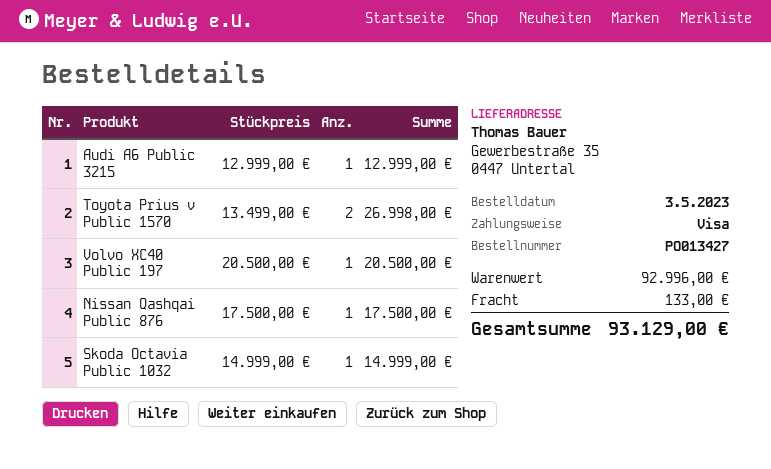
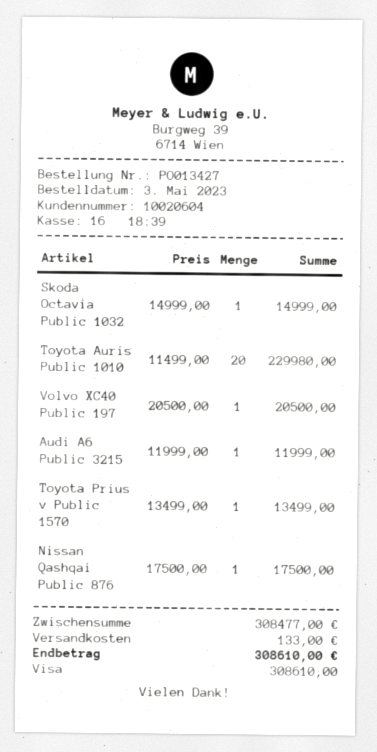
Audi A6 Public 3215: 1 x 12999.00 = 12999.00 -> 1 x 11999.00 = 11999.00
Toyota Prius v Public 1570: 2 x 13499.00 = 26998.00 -> 1 x 13499.00 = 13499.00
Toyota Auris Public 1010: none -> 20 x 11499.00 = 229980.00
subtotal: 92996.00 -> 308477.00
total: 93129.00 -> 308610.00

